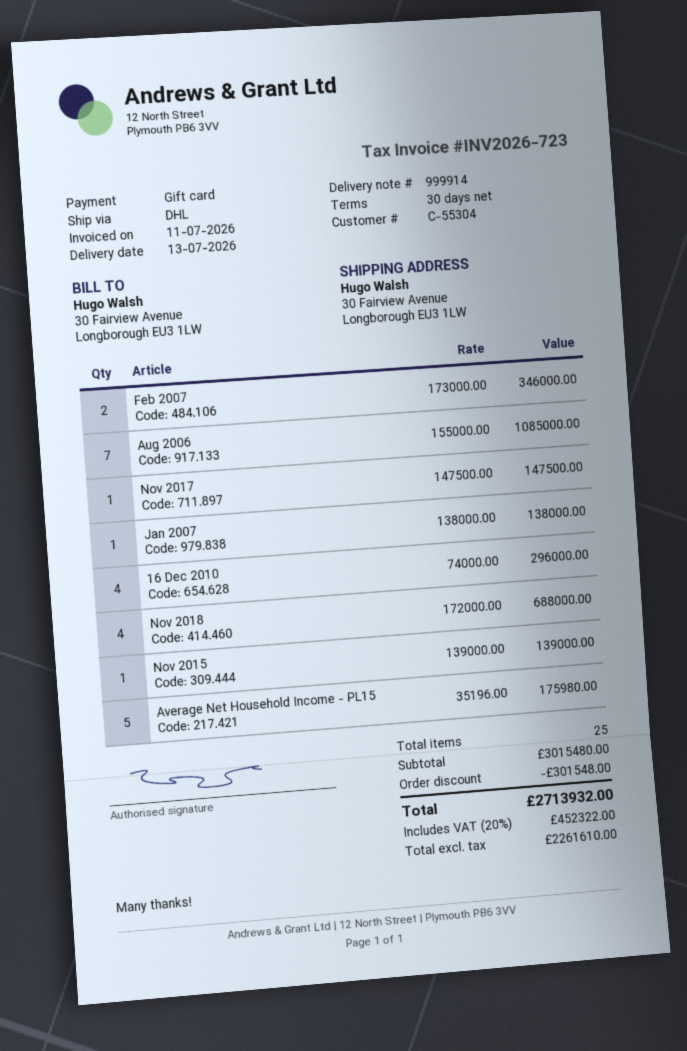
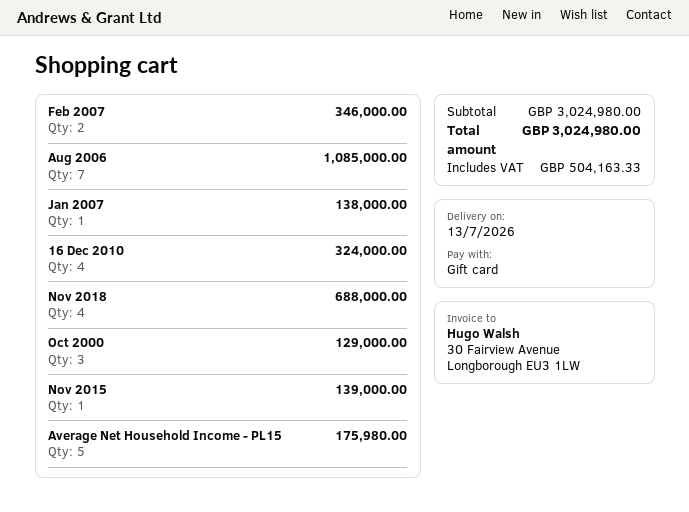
Nov 2017: 1 for 147500.00 -> none
16 Dec 2010: 4 for 296000.00 -> 4 for 324000.00
Oct 2000: none -> 3 for 129000.00
subtotal: 3015480.00 -> 3024980.00
discount: 301548.00 -> none
tax: 452322.00 -> 504163.33
total: 2713932.00 -> 3024980.00

